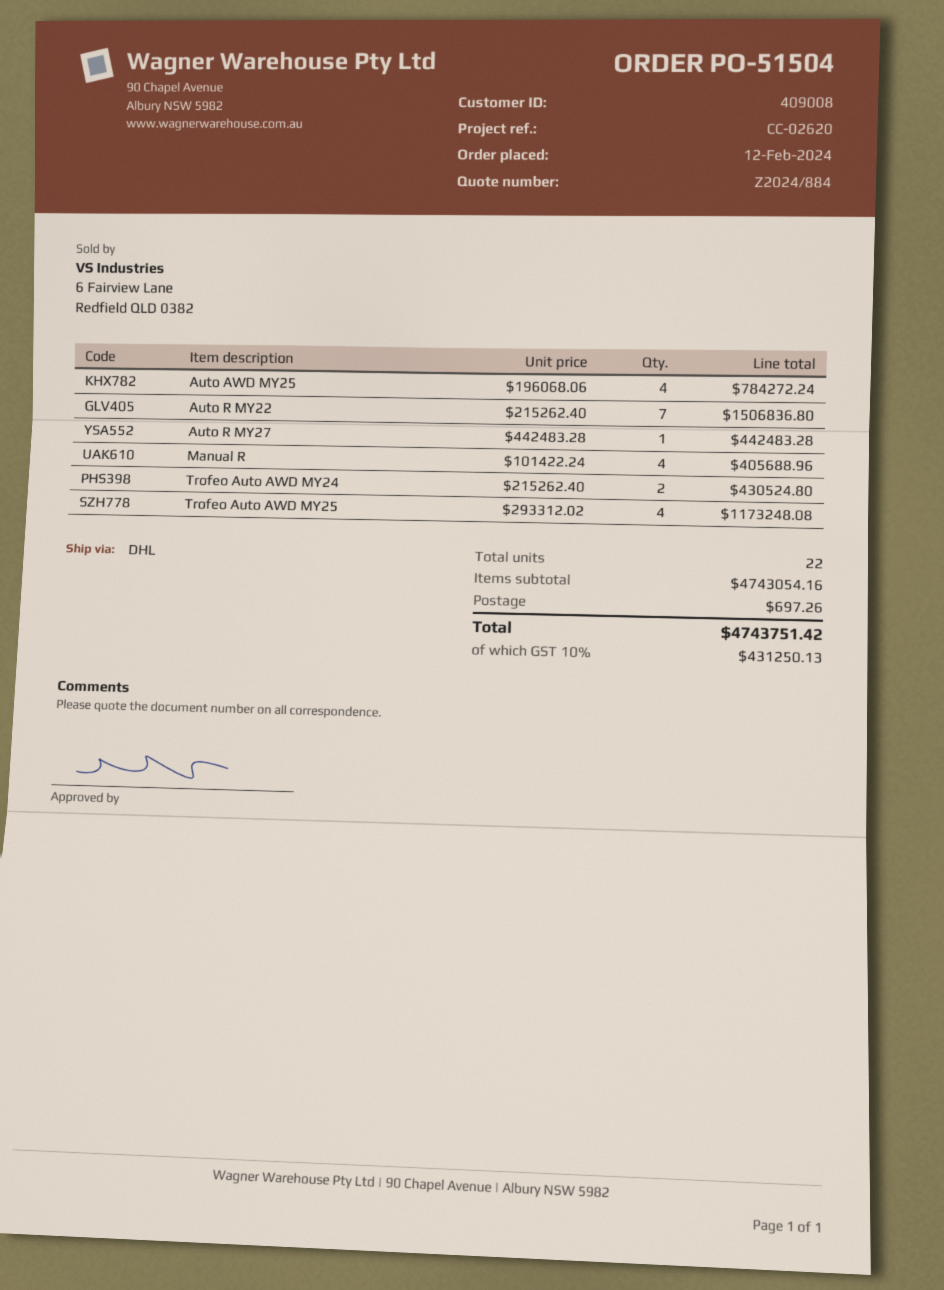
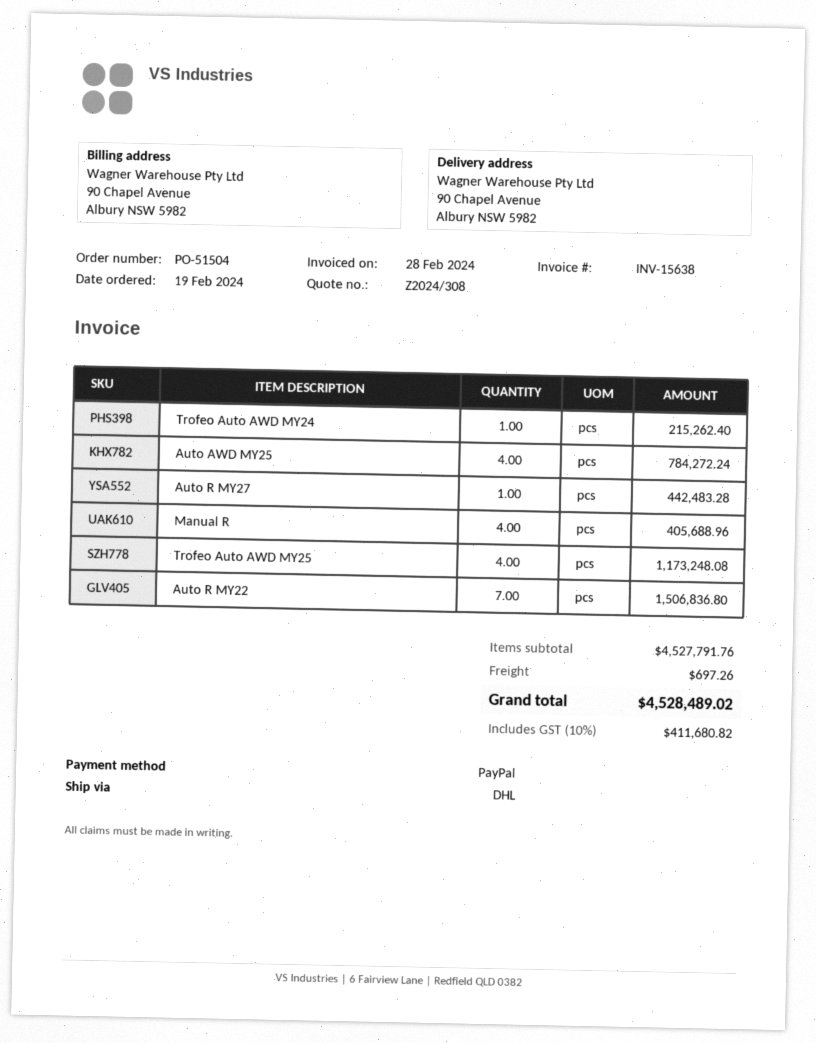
quote number: Z2024/884 -> Z2024/308
order date: 2024-02-12 -> 2024-02-19
Trofeo Auto AWD MY24: 2 for 430524.80 -> 1 for 215262.40
subtotal: 4743054.16 -> 4527791.76
tax: 10% = 431250.13 -> 10% = 411680.82
total: 4743751.42 -> 4528489.02

